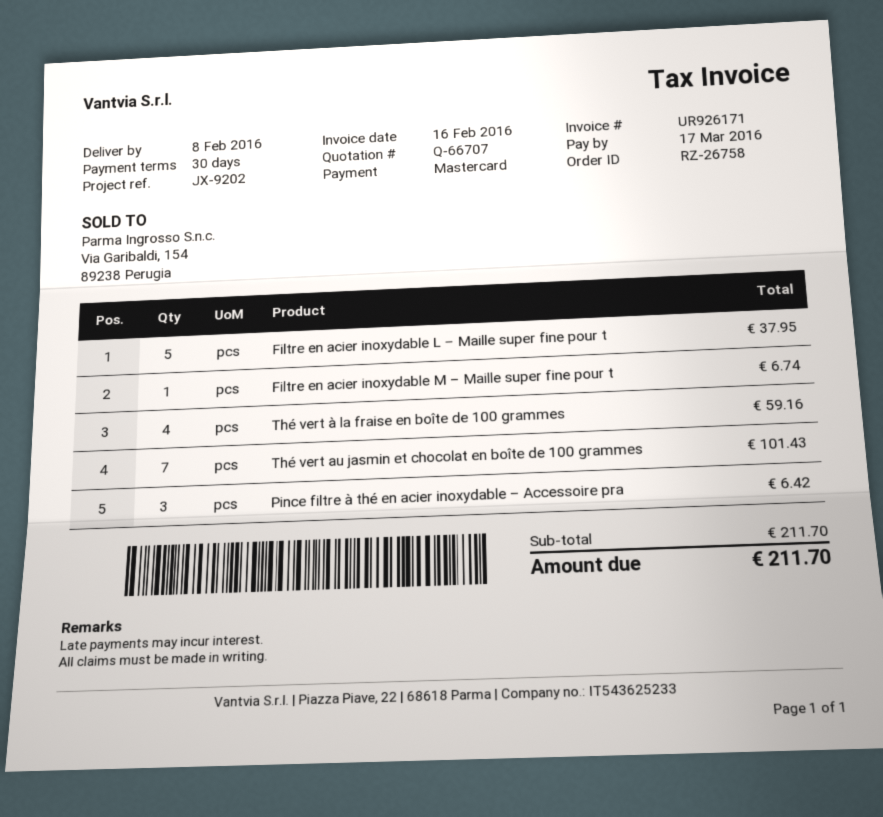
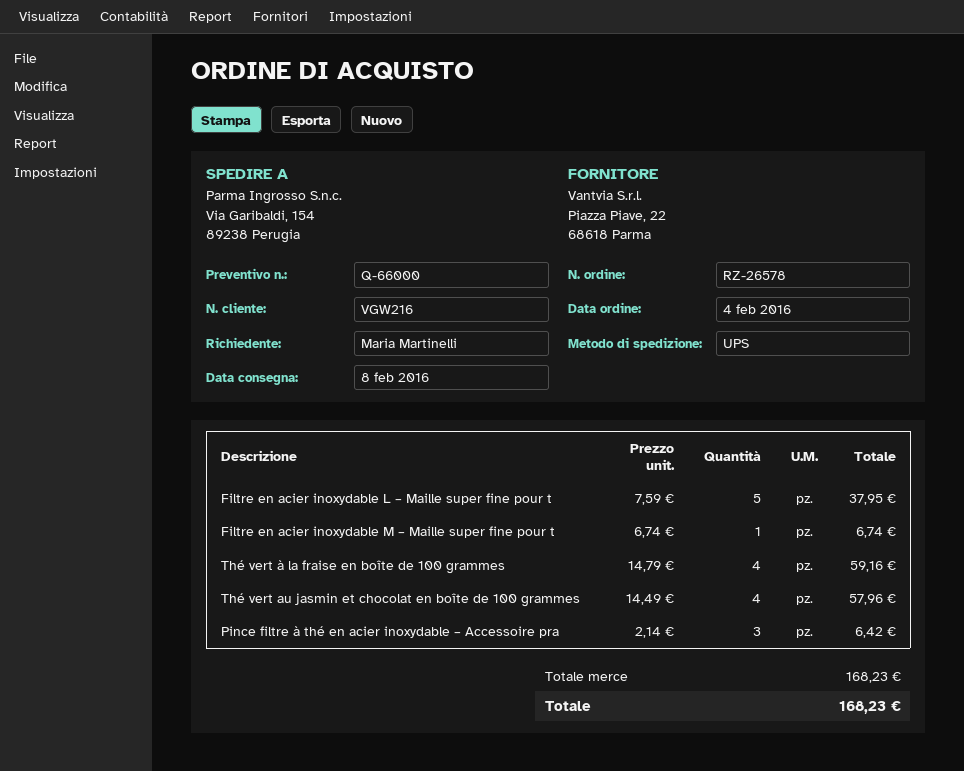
quote number: Q-66707 -> Q-66000
order number: RZ-26758 -> RZ-26578
Thé vert au jasmin et chocolat en boîte de 100 grammes: 7 for 101.43 -> 4 for 57.96
subtotal: 211.70 -> 168.23
total: 211.70 -> 168.23

